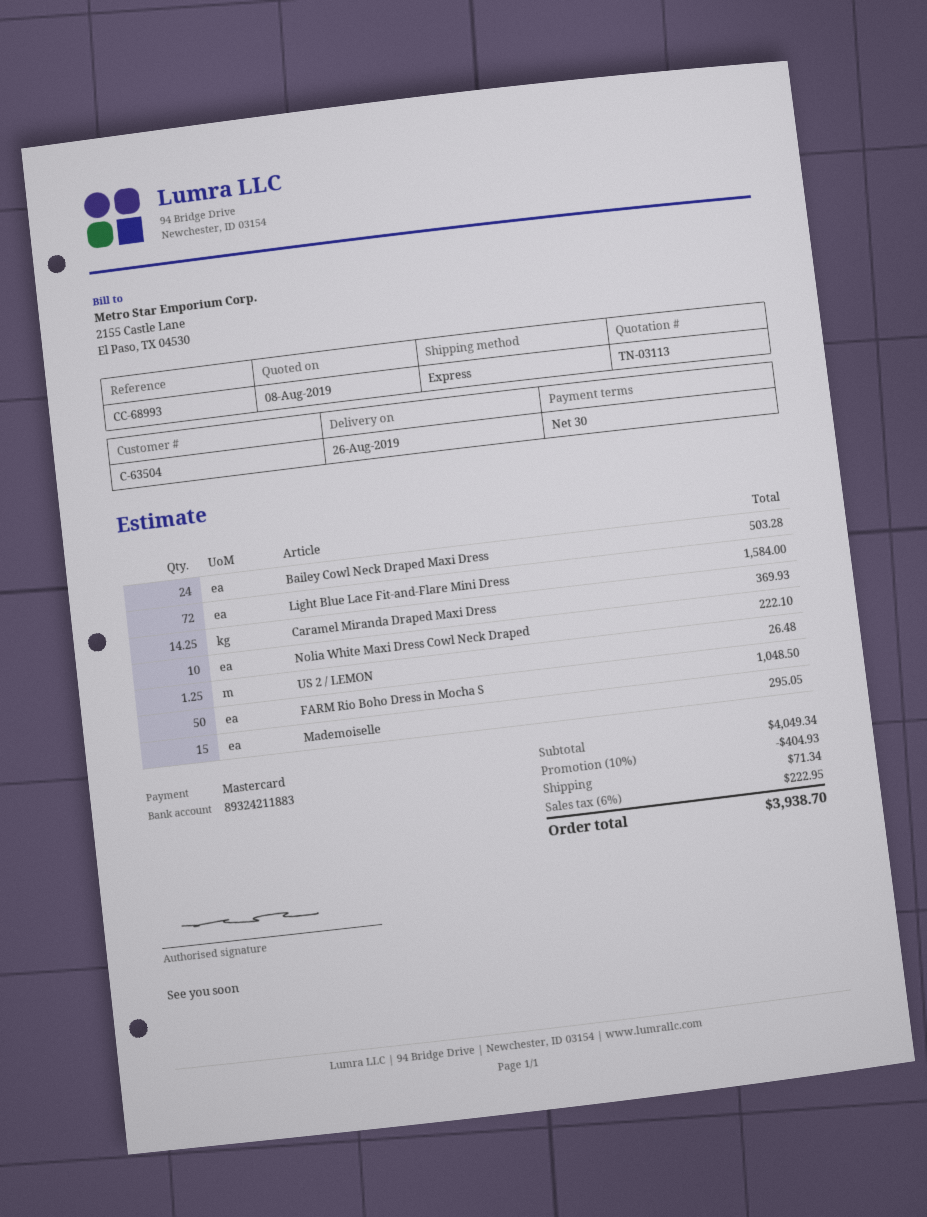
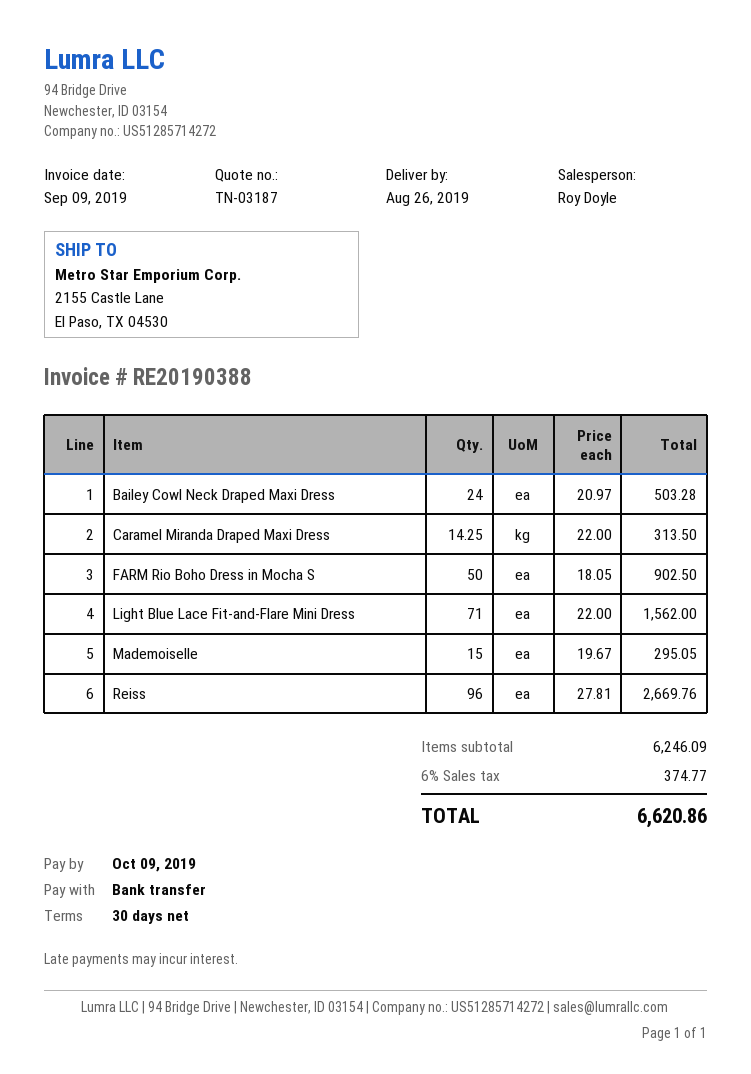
quote number: TN-03113 -> TN-03187
payment method: Mastercard -> bank transfer
Light Blue Lace Fit-and-Flare Mini Dress: 72 for 1584.00 -> 71 for 1562.00
Caramel Miranda Draped Maxi Dress: 14.25 for 369.93 -> 14.25 for 313.50
Nolia White Maxi Dress Cowl Neck Draped: 10 for 222.10 -> none
US 2 / LEMON: 1.25 for 26.48 -> none
FARM Rio Boho Dress in Mocha S: 50 for 1048.50 -> 50 for 902.50
Reiss: none -> 96 for 2669.76
subtotal: 4049.34 -> 6246.09
discount: 10% = 404.93 -> none
shipping: 71.34 -> none
tax: 6% = 222.95 -> 6% = 374.77
total: 3938.70 -> 6620.86

